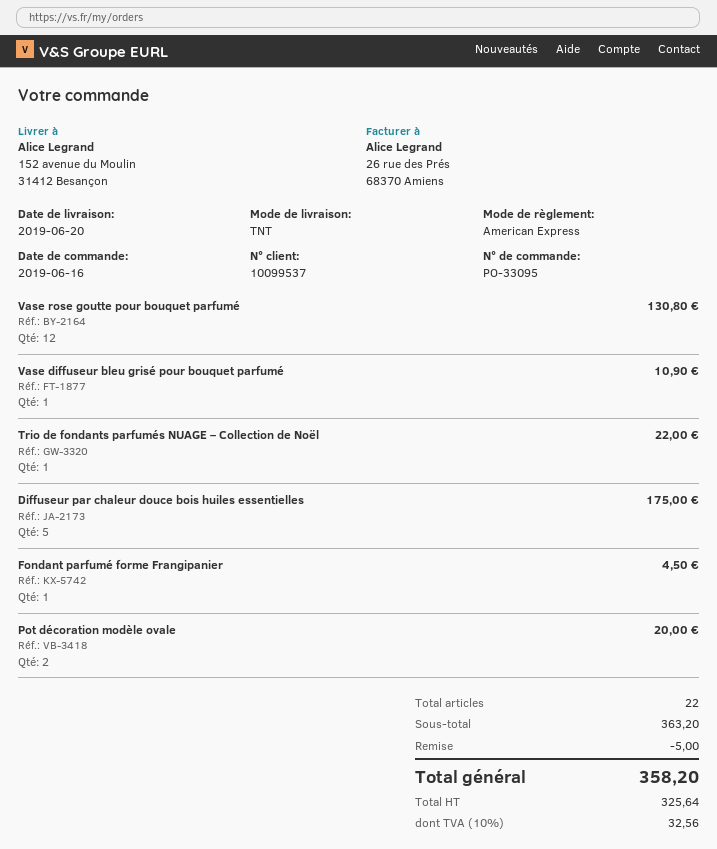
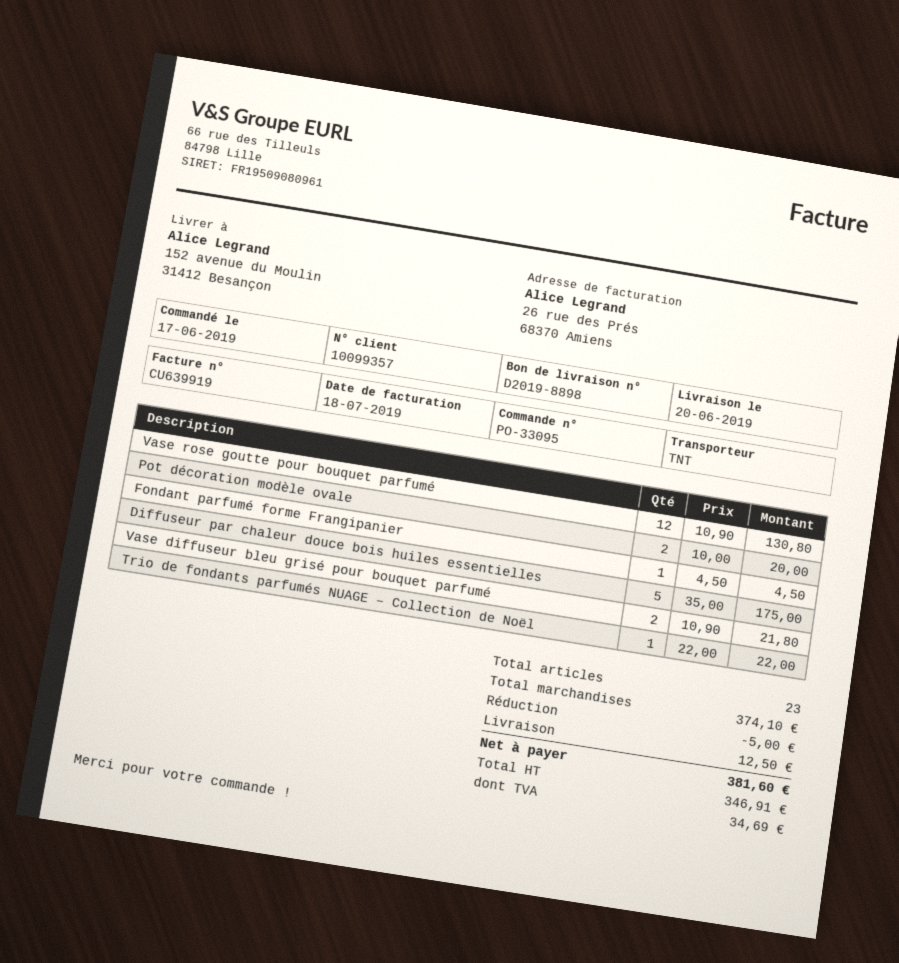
order date: 2019-06-16 -> 2019-06-17
customer number: 10099537 -> 10099357
Vase diffuseur bleu grisé pour bouquet parfumé: 1 for 10.90 -> 2 for 21.80
total quantity: 22 -> 23
subtotal: 363.20 -> 374.10
shipping: none -> 12.50
net: 325.64 -> 346.91
tax: 32.56 -> 34.69
total: 358.20 -> 381.60

